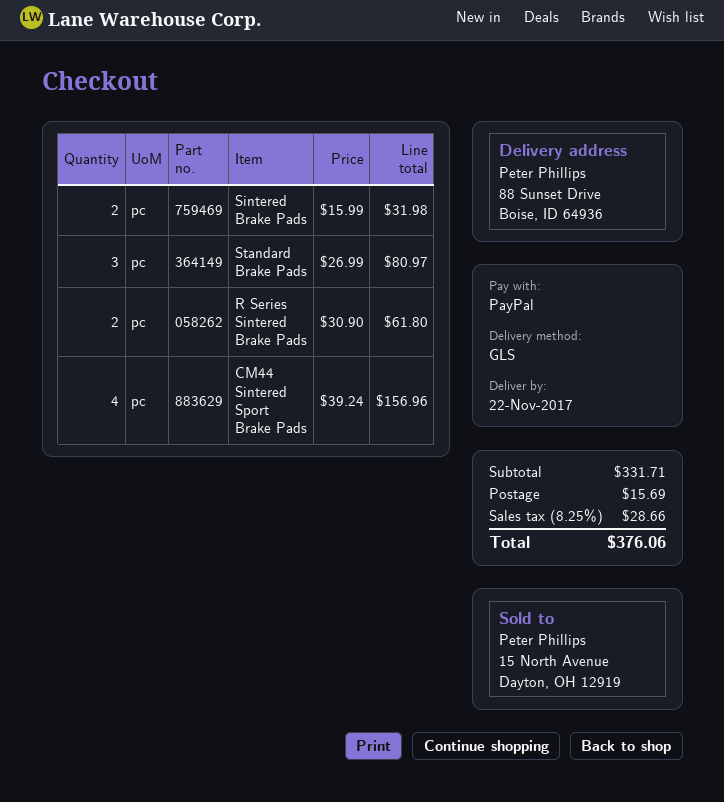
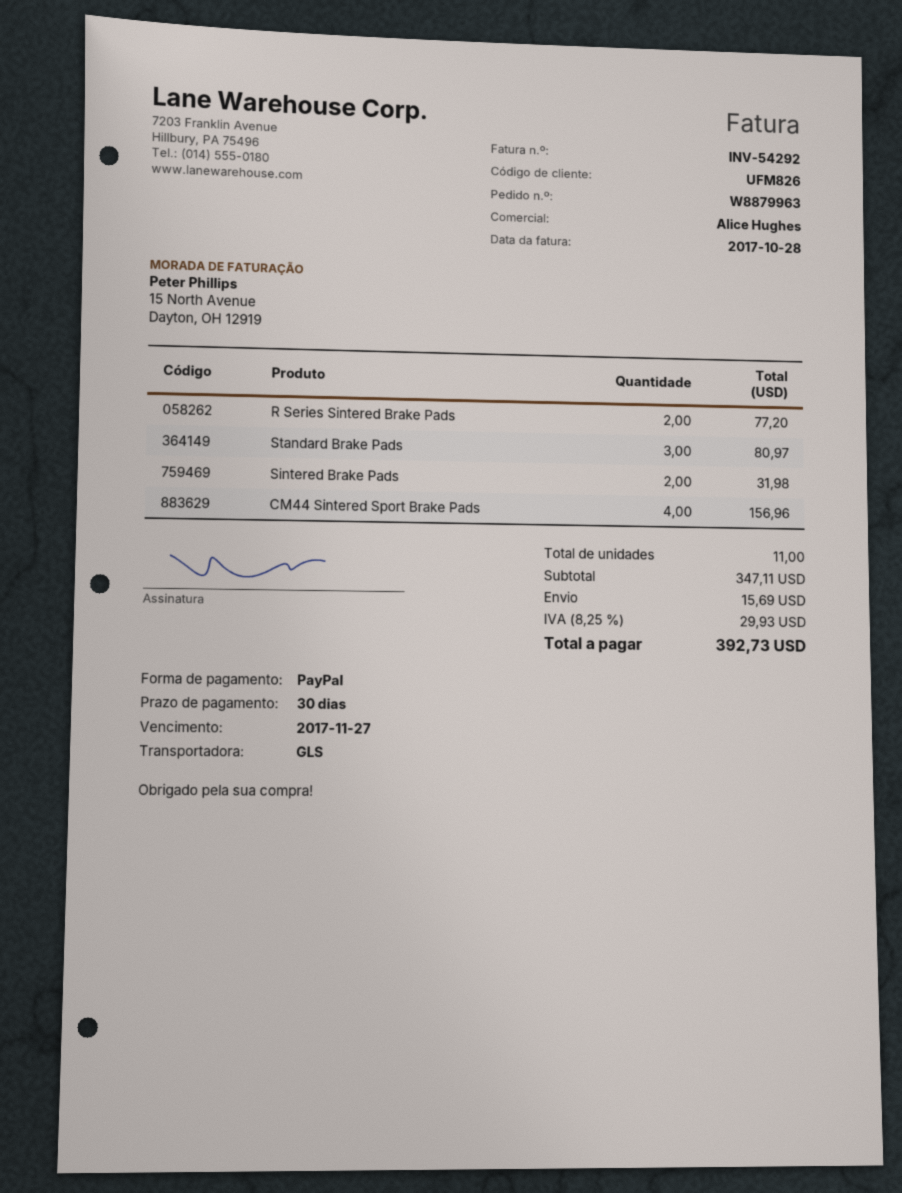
R Series Sintered Brake Pads: 2 for 61.80 -> 2 for 77.20
subtotal: 331.71 -> 347.11
tax: 8.25% = 28.66 -> 8.25% = 29.93
total: 376.06 -> 392.73

